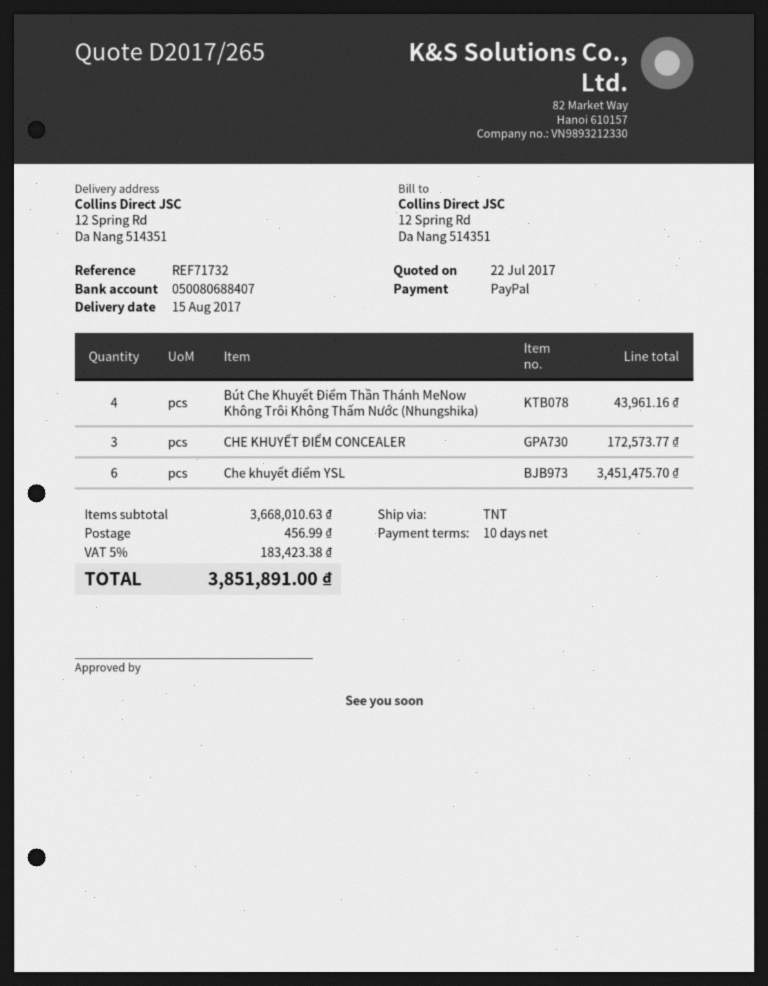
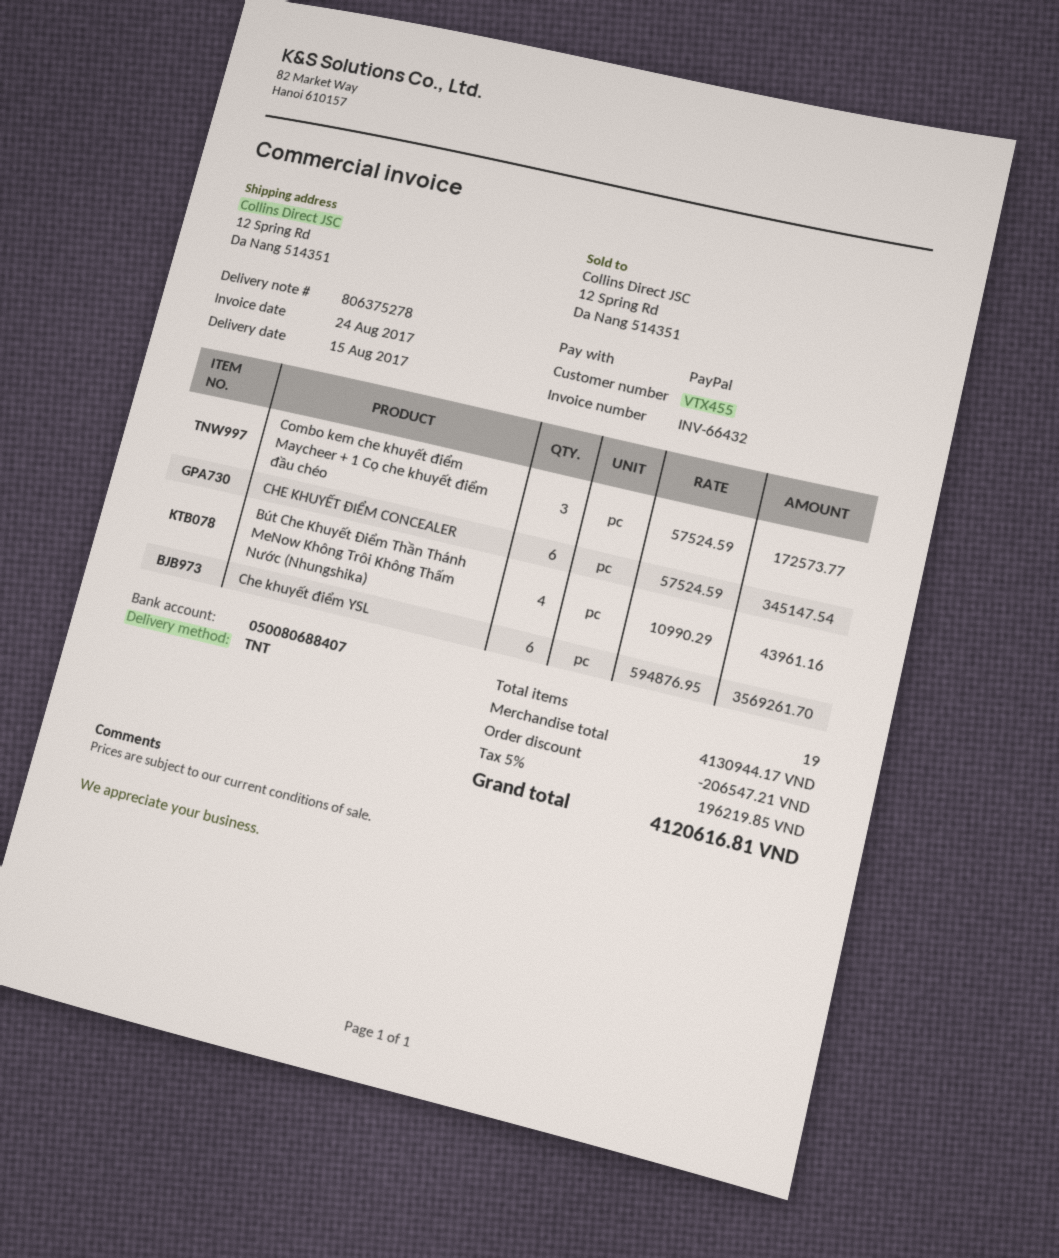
CHE KHUYẾT ĐIỂM CONCEALER: 3 for 172573.77 -> 6 for 345147.54
Che khuyết điểm YSL: 6 for 3451475.70 -> 6 for 3569261.70
Combo kem che khuyết điểm Maycheer + 1 Cọ che khuyết điểm đầu chéo: none -> 3 for 172573.77
subtotal: 3668010.63 -> 4130944.17
discount: none -> 206547.21
shipping: 456.99 -> none
tax: 5% = 183423.38 -> 5% = 196219.85
total: 3851891.00 -> 4120616.81

